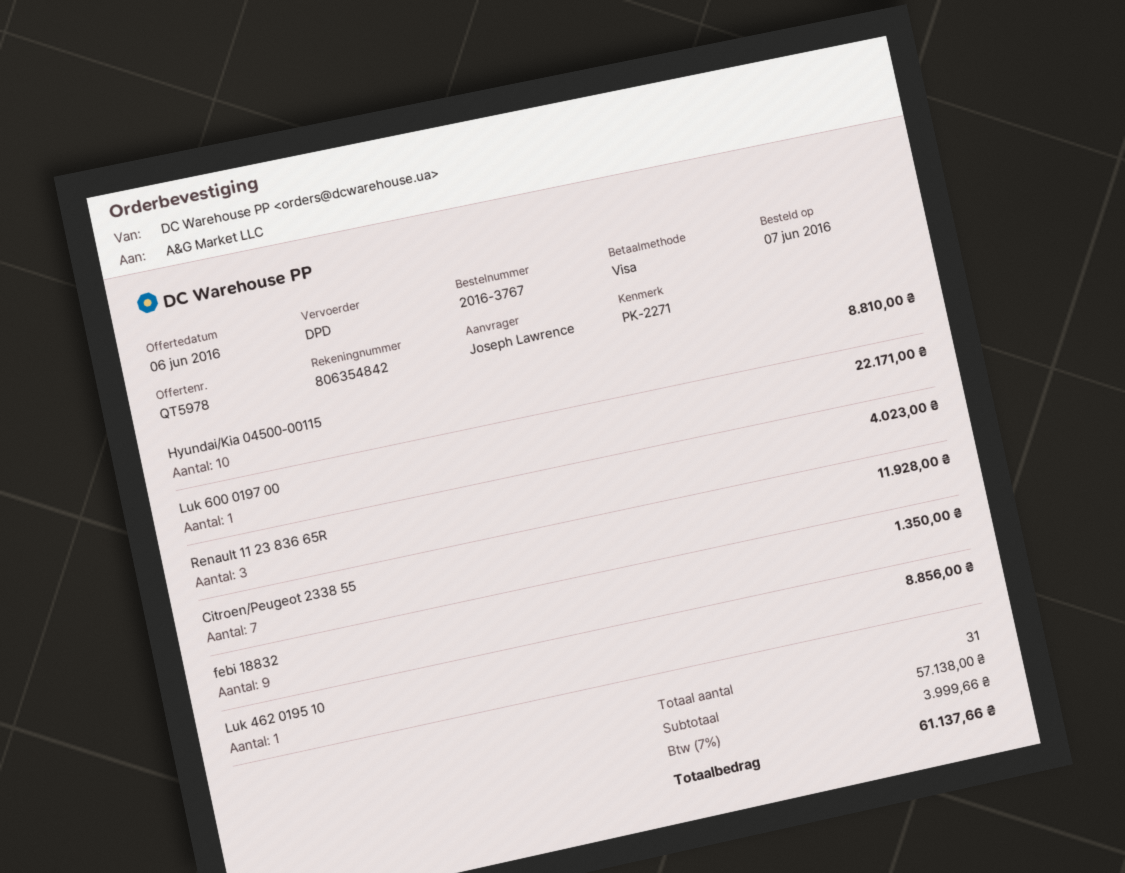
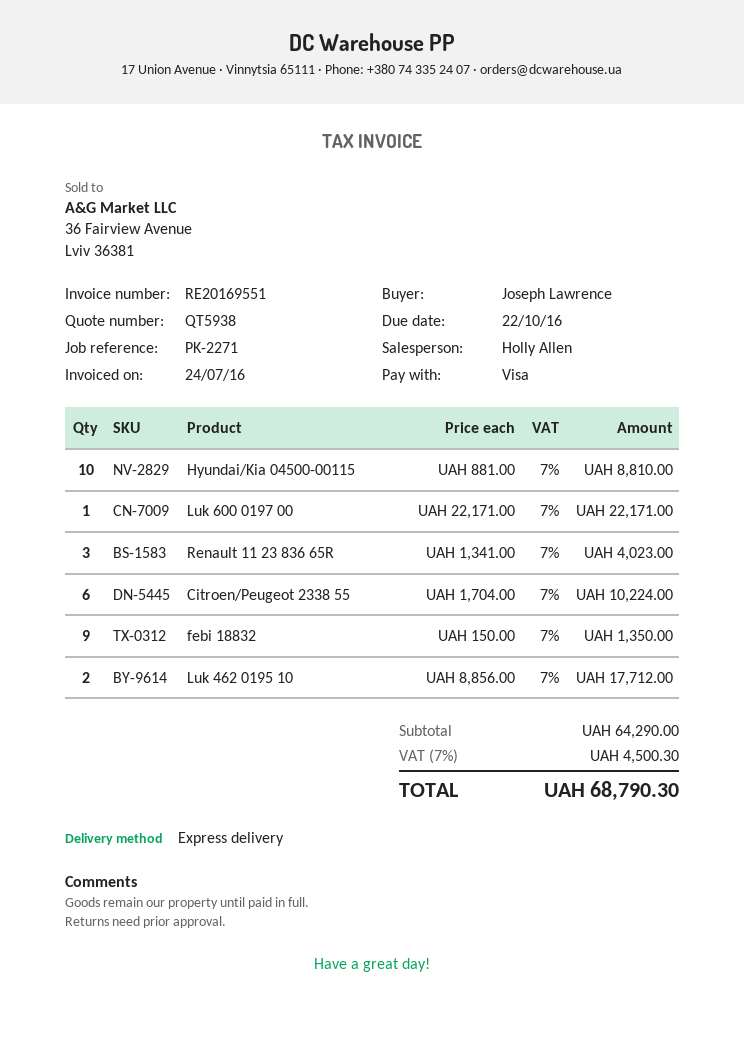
quote number: QT5978 -> QT5938
shipping method: DPD -> express
Citroen/Peugeot 2338 55: 7 for 11928.00 -> 6 for 10224.00
Luk 462 0195 10: 1 for 8856.00 -> 2 for 17712.00
subtotal: 57138.00 -> 64290.00
tax: 7% = 3999.66 -> 7% = 4500.30
total: 61137.66 -> 68790.30

